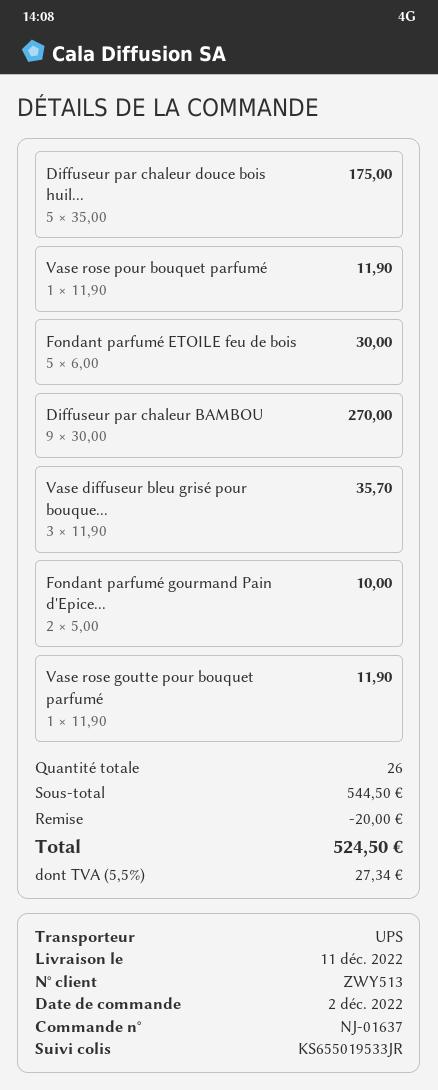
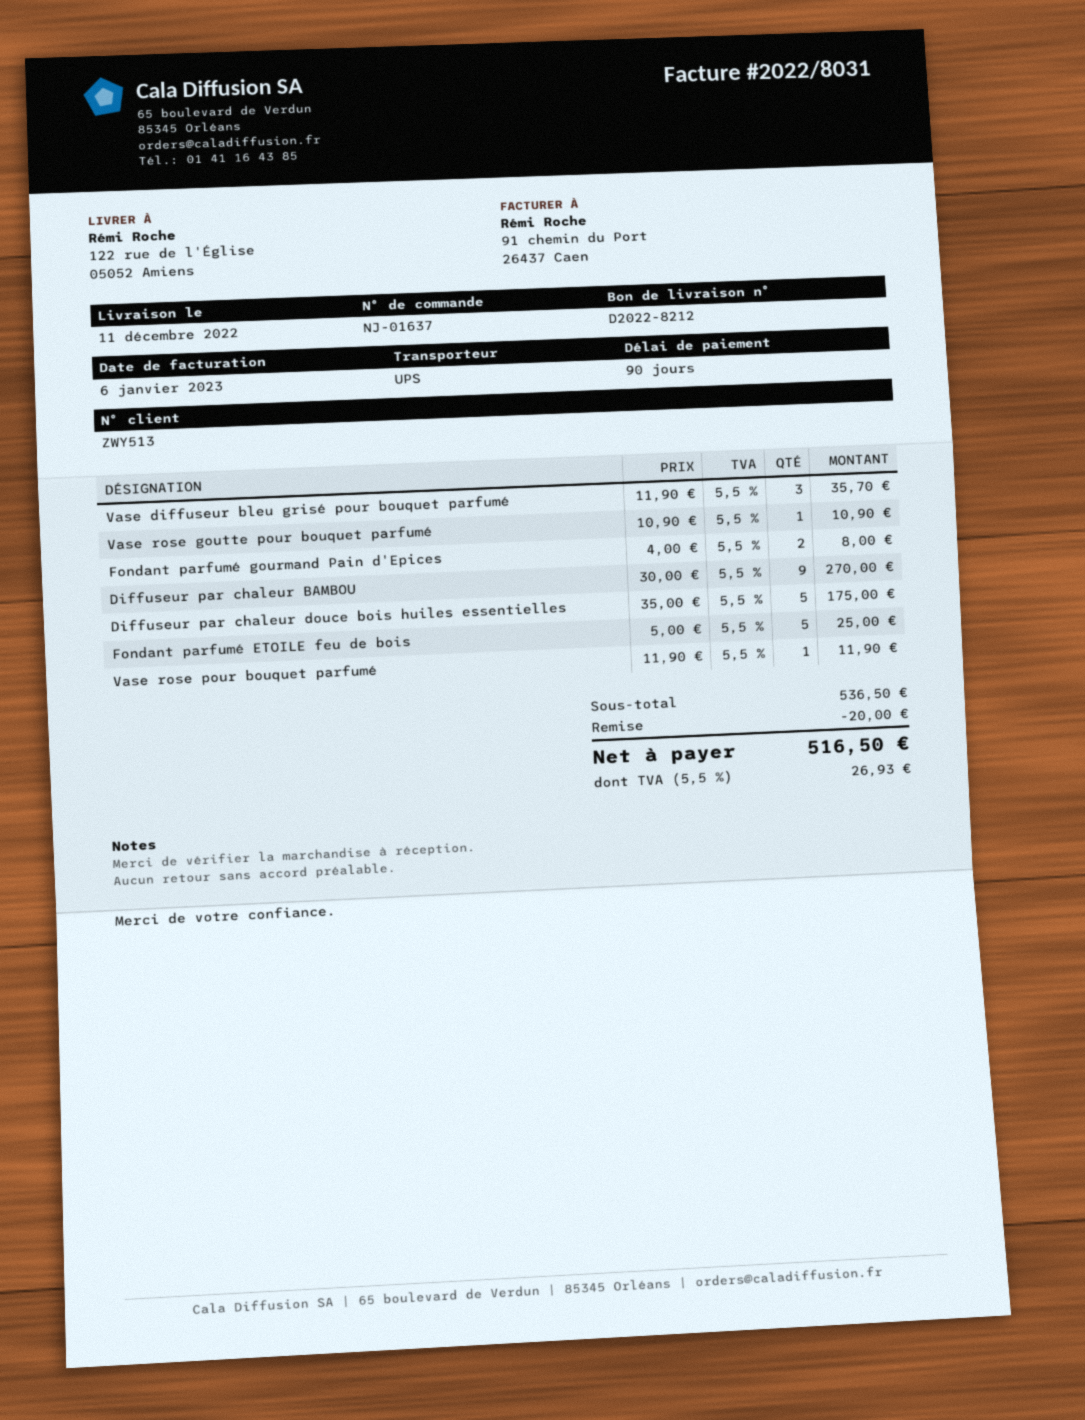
Fondant parfumé ETOILE feu de bois: 5 x 6.00 = 30.00 -> 5 x 5.00 = 25.00
Fondant parfumé gourmand Pain d'Epice...: 2 x 5.00 = 10.00 -> 2 x 4.00 = 8.00
Vase rose goutte pour bouquet parfumé: 1 x 11.90 = 11.90 -> 1 x 10.90 = 10.90
subtotal: 544.50 -> 536.50
tax: 5.5% = 27.34 -> 5.5% = 26.93
total: 524.50 -> 516.50

